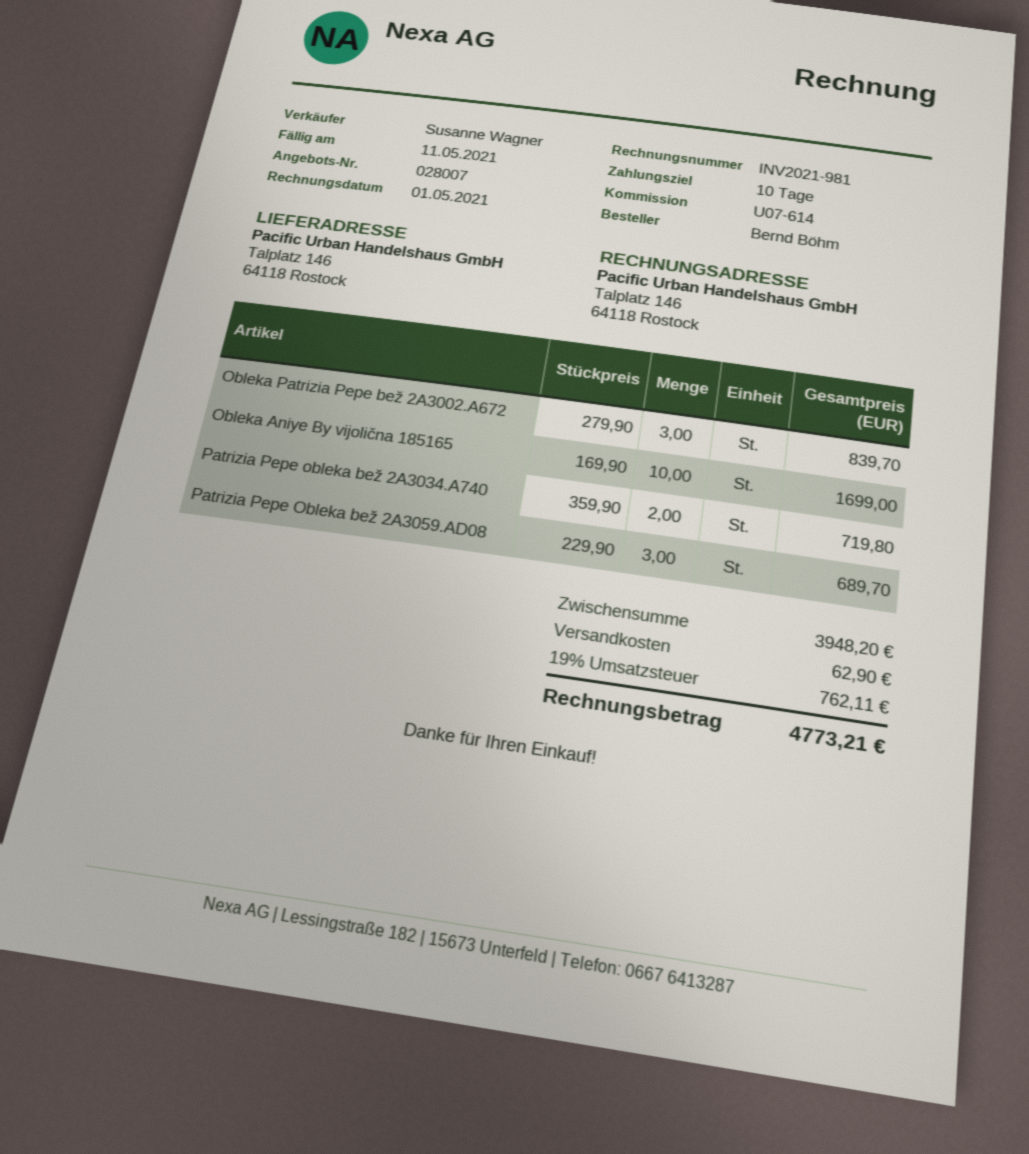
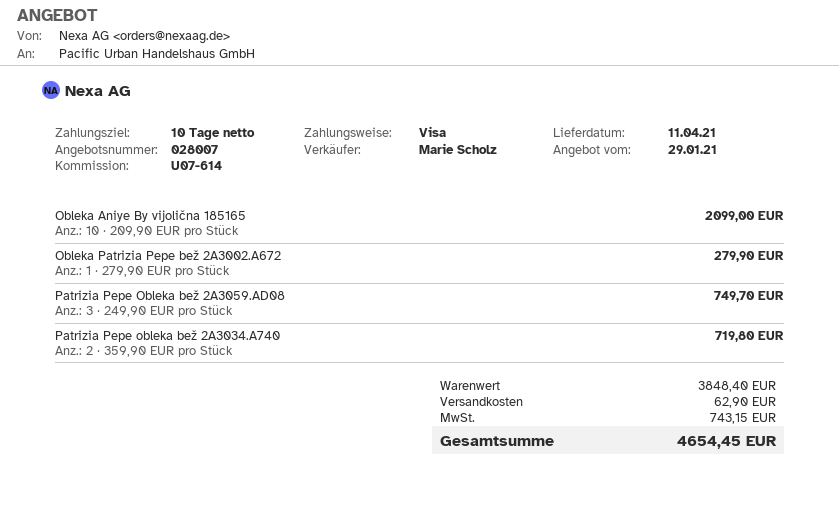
sales rep: Susanne Wagner -> Marie Scholz
Obleka Patrizia Pepe bež 2A3002.A672: 3 x 279.90 = 839.70 -> 1 x 279.90 = 279.90
Obleka Aniye By vijolična 185165: 10 x 169.90 = 1699.00 -> 10 x 209.90 = 2099.00
Patrizia Pepe Obleka bež 2A3059.AD08: 3 x 229.90 = 689.70 -> 3 x 249.90 = 749.70
subtotal: 3948.20 -> 3848.40
tax: 762.11 -> 743.15
total: 4773.21 -> 4654.45

